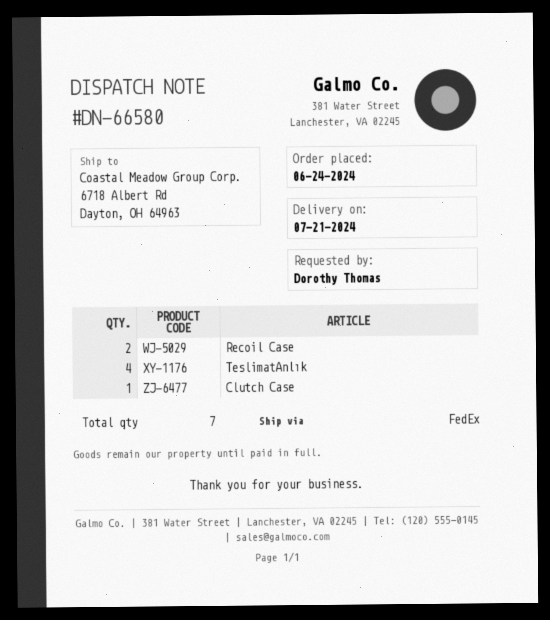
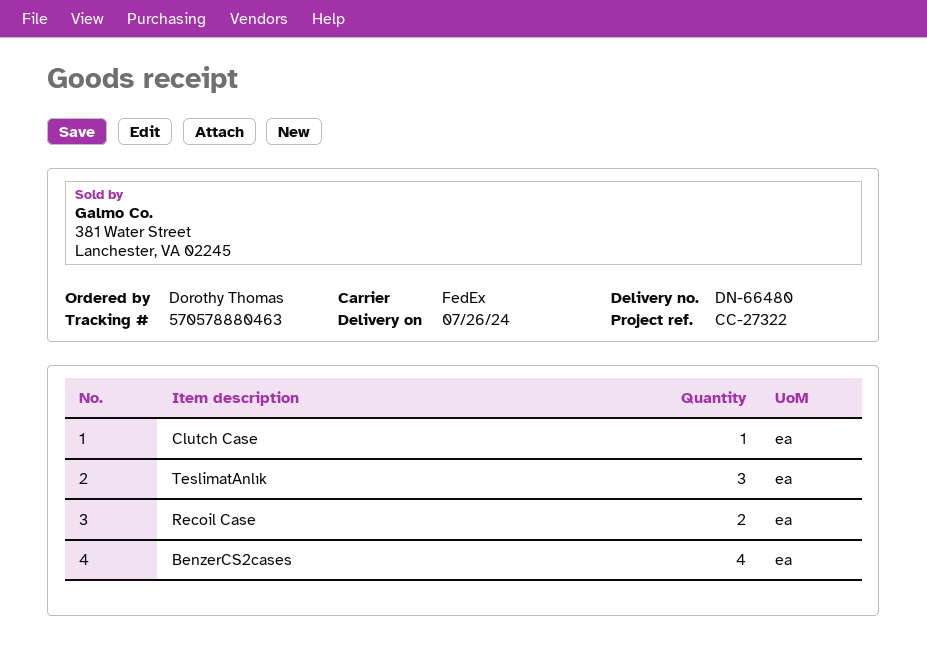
delivery note number: DN-66580 -> DN-66480
delivery date: 2024-07-21 -> 2024-07-26
TeslimatAnlık: 4 -> 3
BenzerCS2cases: none -> 4

